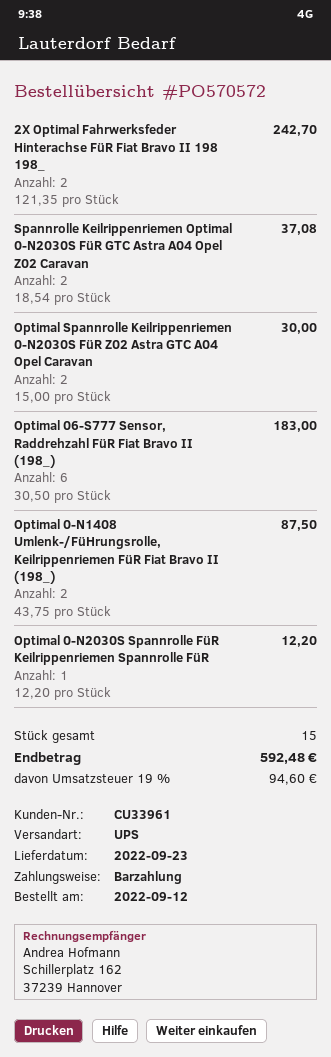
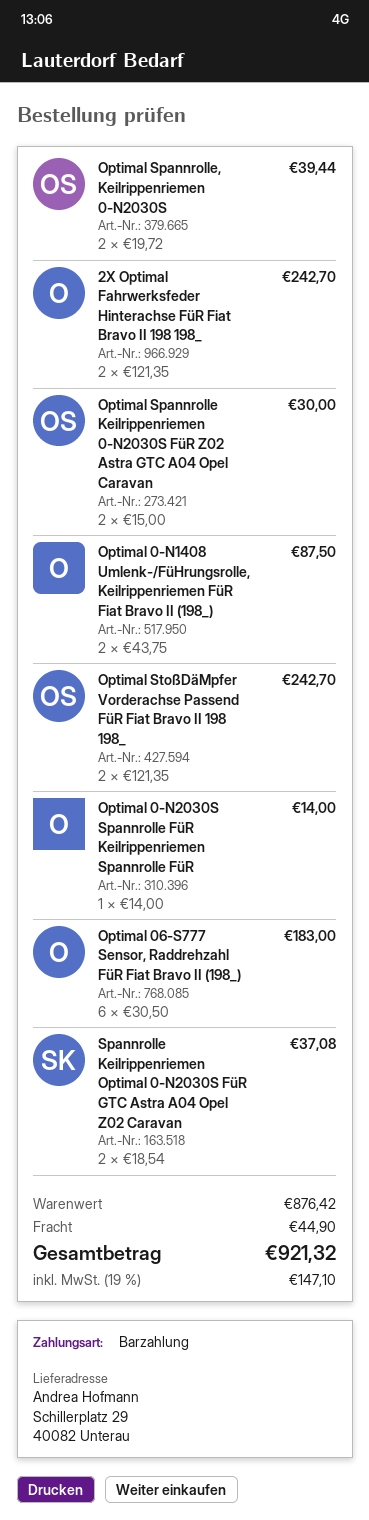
Optimal 0-N2030S Spannrolle FüR Keilrippenriemen Spannrolle FüR: 1 x 12.20 = 12.20 -> 1 x 14.00 = 14.00
Optimal Spannrolle, Keilrippenriemen 0-N2030S: none -> 2 x 19.72 = 39.44
Optimal StoßDäMpfer Vorderachse Passend FüR Fiat Bravo II 198 198_: none -> 2 x 121.35 = 242.70
shipping: none -> 44.90
tax: 19% = 94.60 -> 19% = 147.10
total: 592.48 -> 921.32

